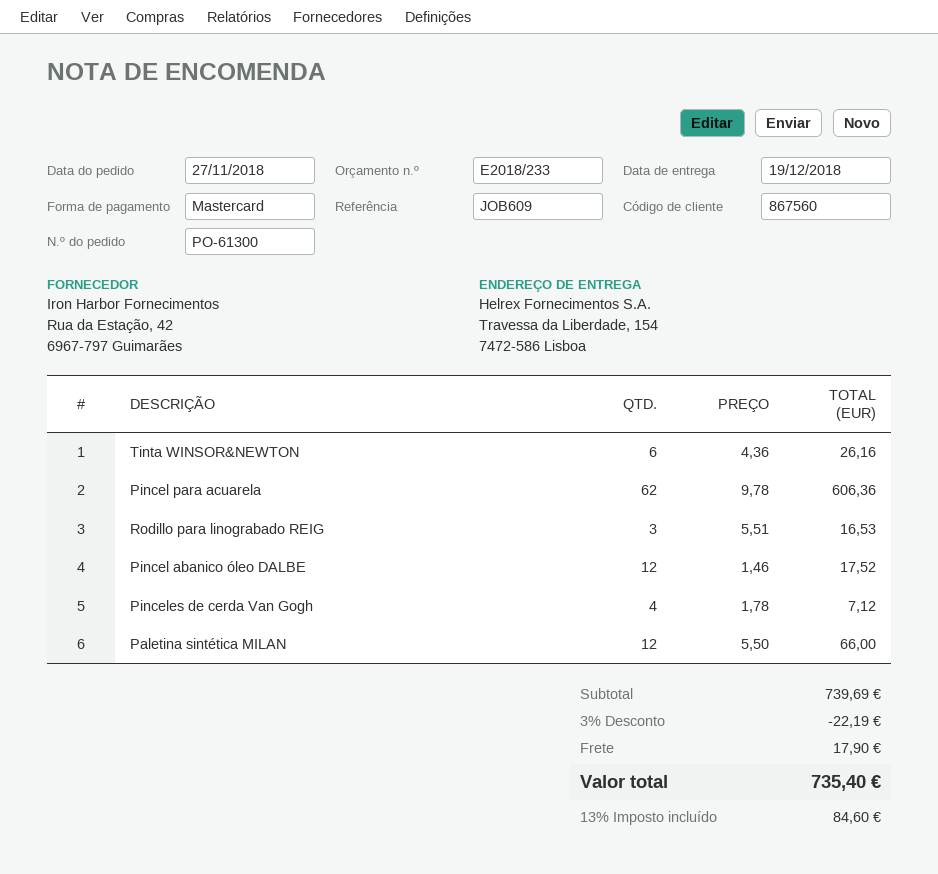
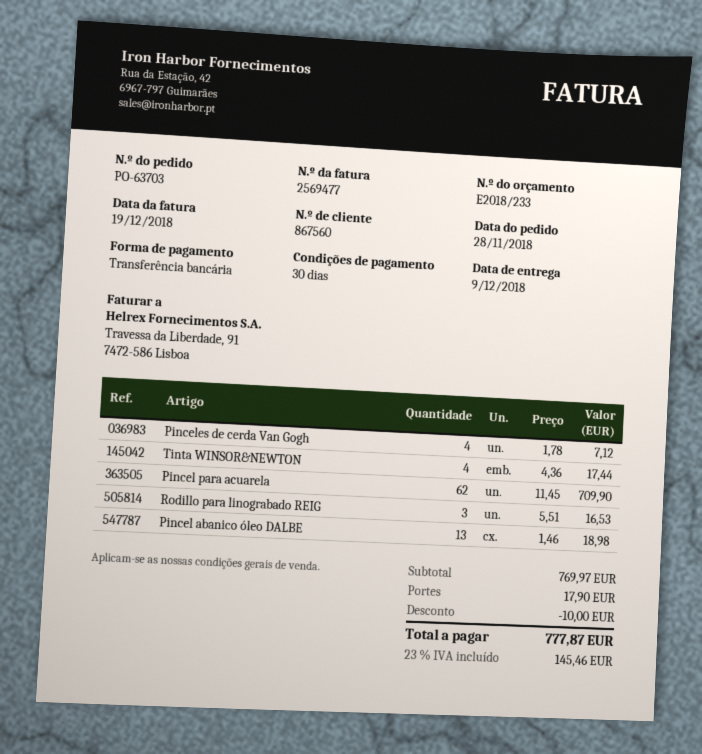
order number: PO-61300 -> PO-63703
order date: 2018-11-27 -> 2018-11-28
delivery date: 2018-12-19 -> 2018-12-09
payment method: Mastercard -> bank transfer
Tinta WINSOR&NEWTON: 6 x 4.36 = 26.16 -> 4 x 4.36 = 17.44
Pincel para acuarela: 62 x 9.78 = 606.36 -> 62 x 11.45 = 709.90
Pincel abanico óleo DALBE: 12 x 1.46 = 17.52 -> 13 x 1.46 = 18.98
Paletina sintética MILAN: 12 x 5.50 = 66.00 -> none
subtotal: 739.69 -> 769.97
discount: 22.19 -> 10.00
tax: 13% = 84.60 -> 23% = 145.46
total: 735.40 -> 777.87

